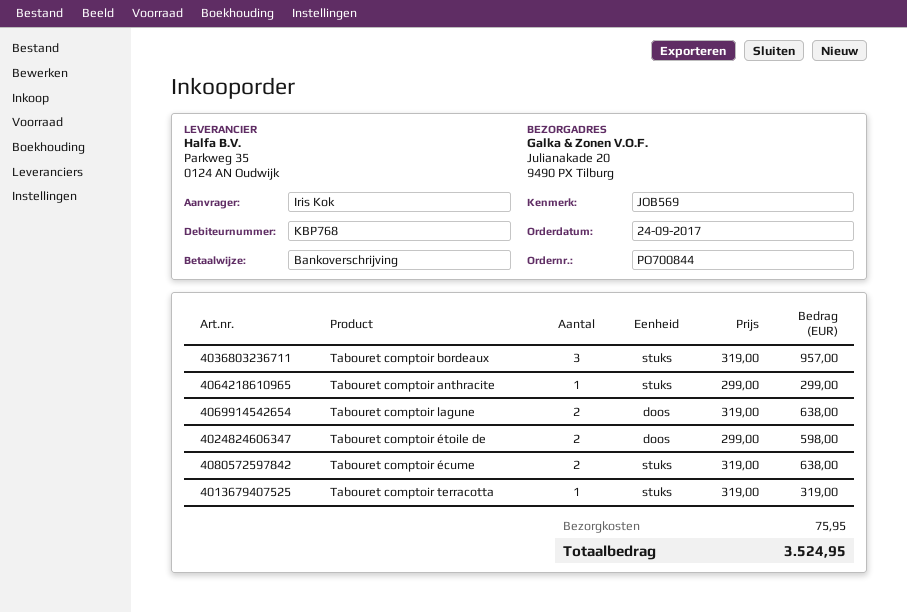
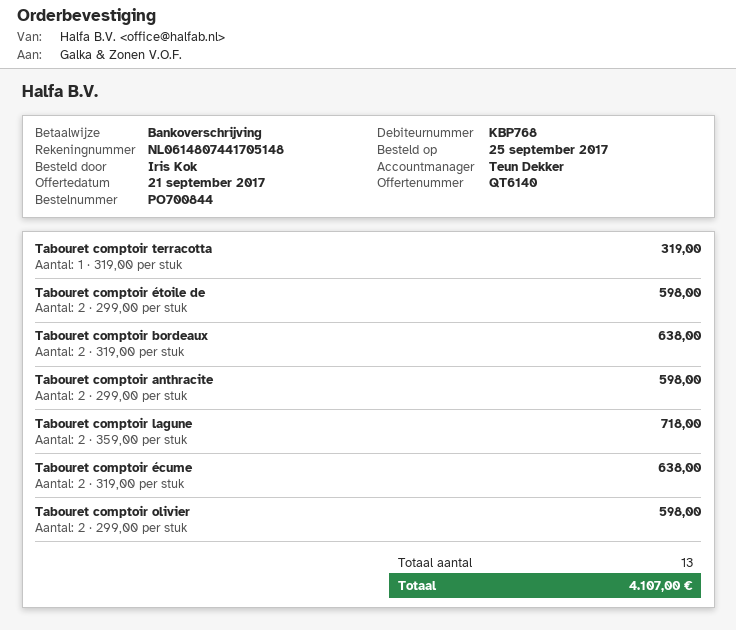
order date: 2017-09-24 -> 2017-09-25
Tabouret comptoir bordeaux: 3 x 319.00 = 957.00 -> 2 x 319.00 = 638.00
Tabouret comptoir anthracite: 1 x 299.00 = 299.00 -> 2 x 299.00 = 598.00
Tabouret comptoir lagune: 2 x 319.00 = 638.00 -> 2 x 359.00 = 718.00
Tabouret comptoir olivier: none -> 2 x 299.00 = 598.00
shipping: 75.95 -> none
total: 3524.95 -> 4107.00

